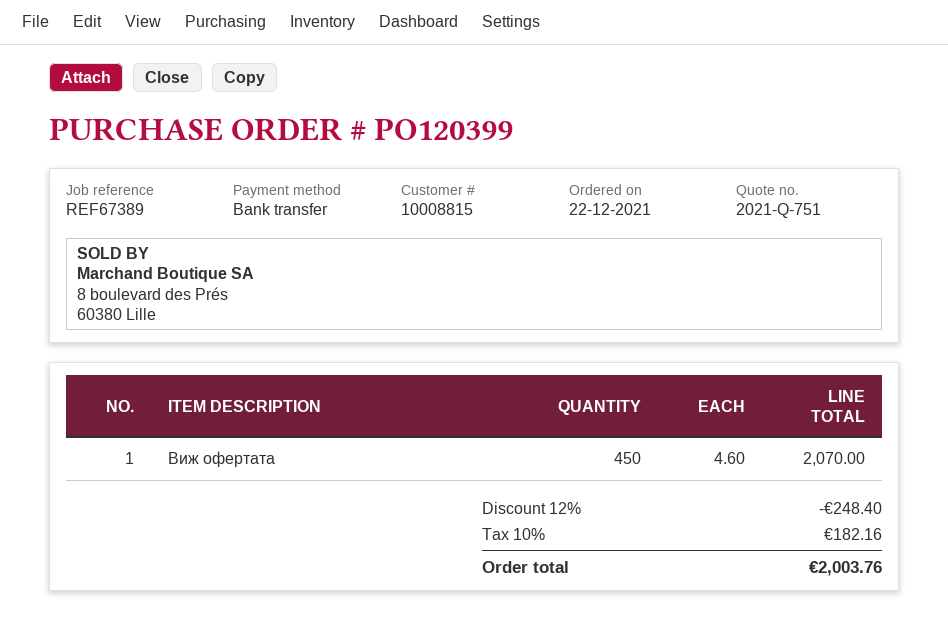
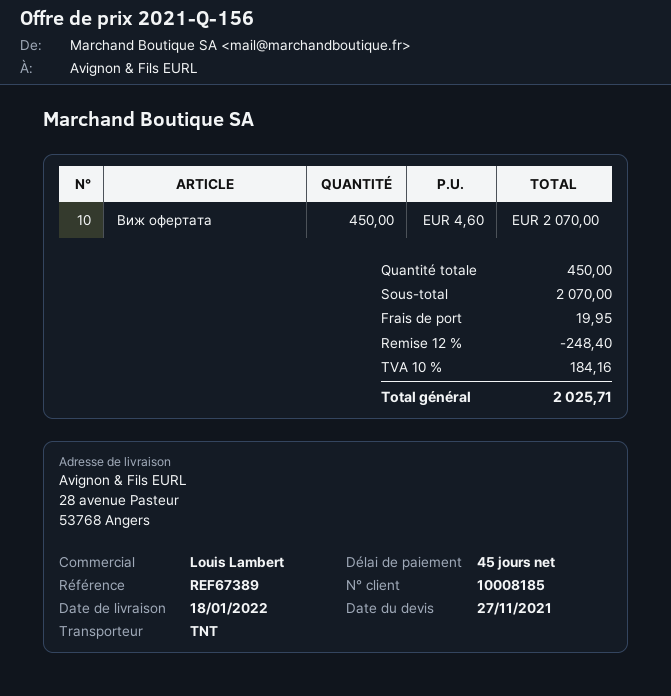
quote number: 2021-Q-751 -> 2021-Q-156
customer number: 10008815 -> 10008185
shipping: none -> 19.95
tax: 10% = 182.16 -> 10% = 184.16
total: 2003.76 -> 2025.71

